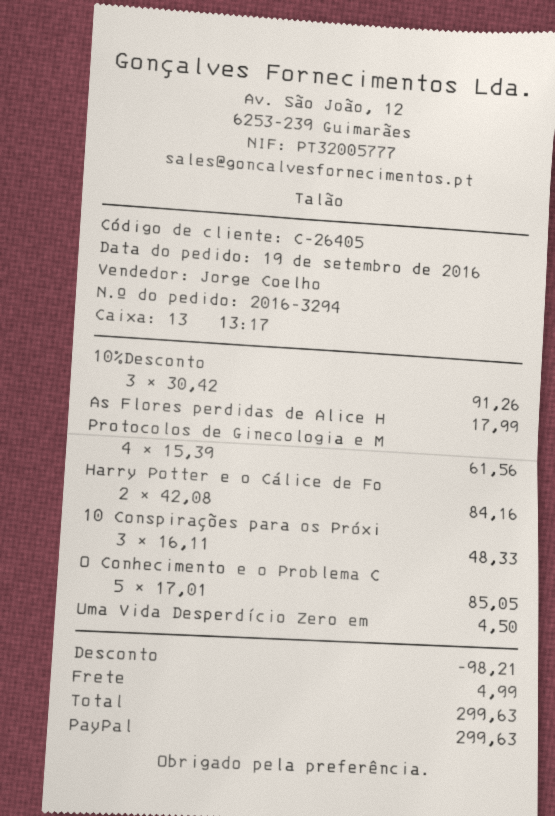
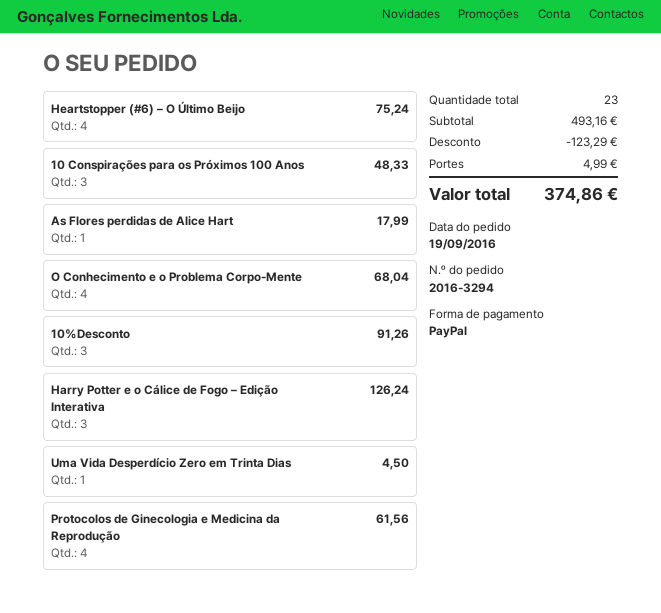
Harry Potter e o Cálice de Fo: 2 for 84.16 -> 3 for 126.24
O Conhecimento e o Problema C: 5 for 85.05 -> 4 for 68.04
Heartstopper (#6) – O Último Beijo: none -> 4 for 75.24
discount: 98.21 -> 123.29
total: 299.63 -> 374.86

